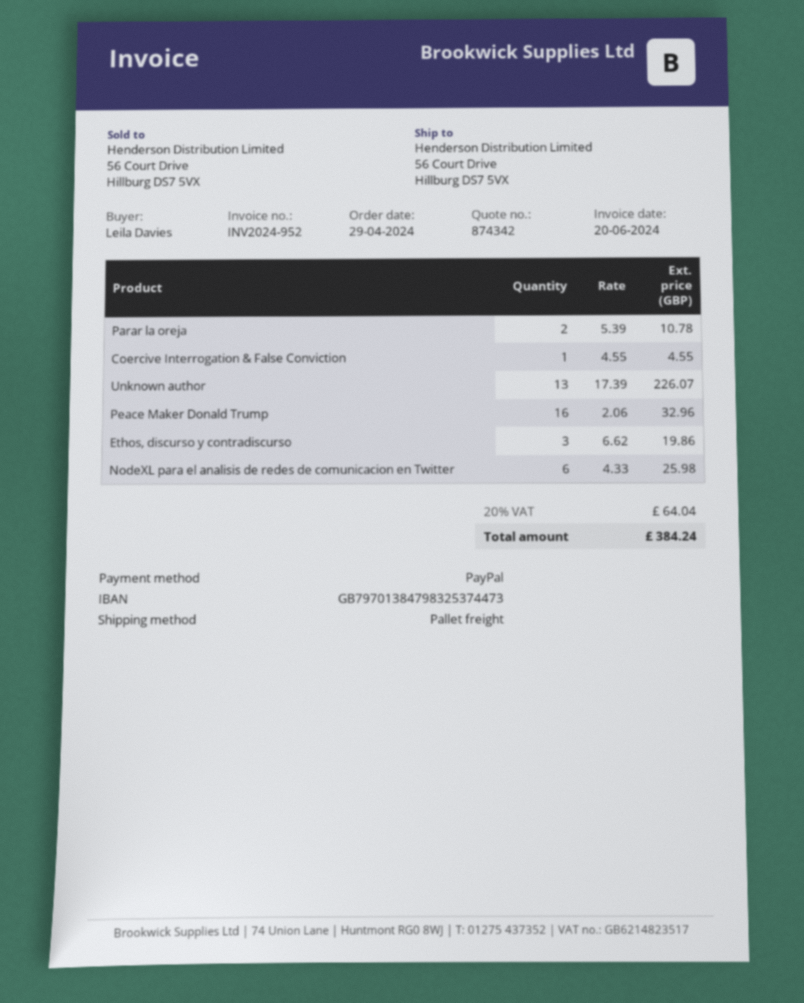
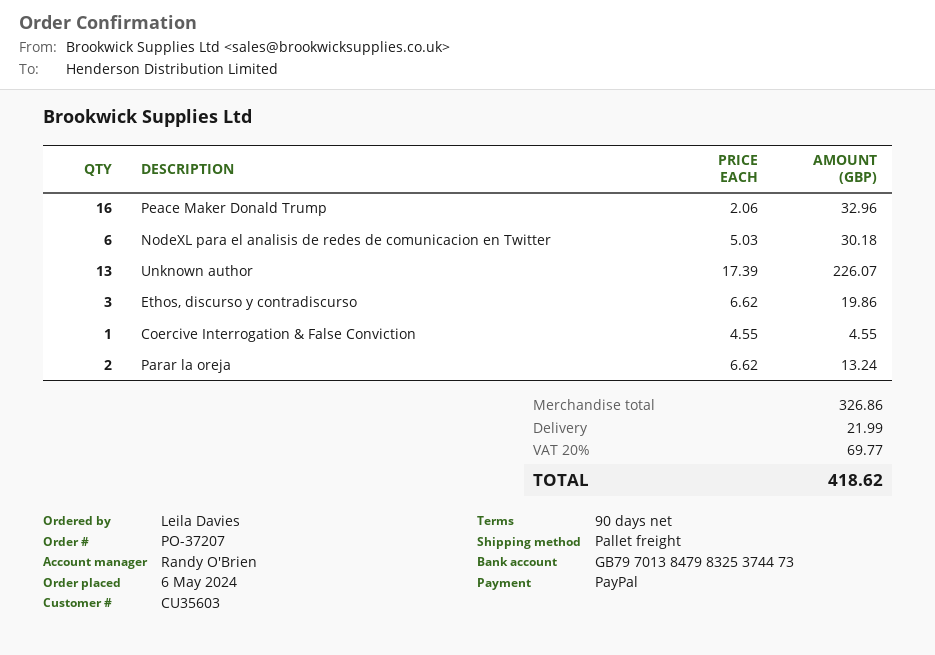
order date: 2024-04-29 -> 2024-05-06
Parar la oreja: 2 x 5.39 = 10.78 -> 2 x 6.62 = 13.24
NodeXL para el analisis de redes de comunicacion en Twitter: 6 x 4.33 = 25.98 -> 6 x 5.03 = 30.18
shipping: none -> 21.99
tax: 20% = 64.04 -> 20% = 69.77
total: 384.24 -> 418.62

